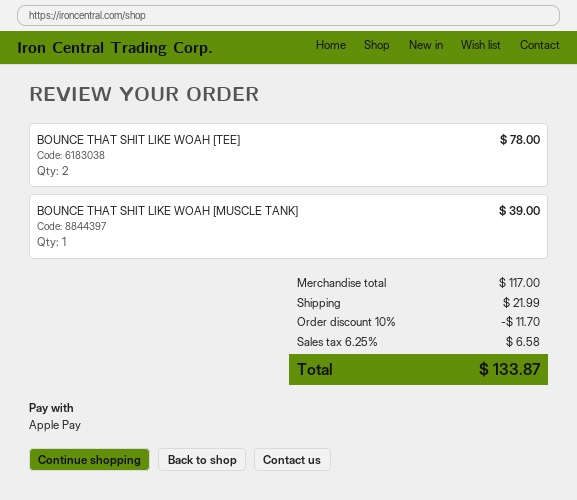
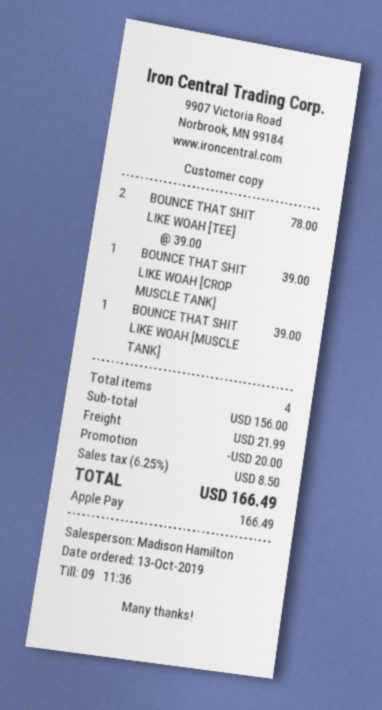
BOUNCE THAT SHIT LIKE WOAH [CROP MUSCLE TANK]: none -> 1 for 39.00
subtotal: 117.00 -> 156.00
discount: 11.70 -> 20.00
tax: 6.25% = 6.58 -> 6.25% = 8.50
total: 133.87 -> 166.49

